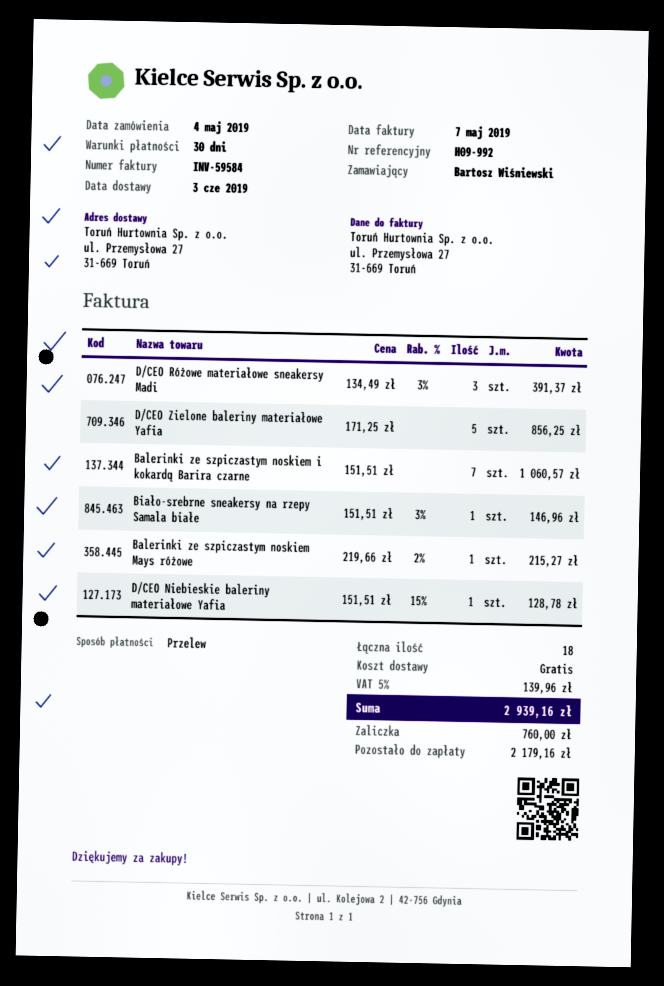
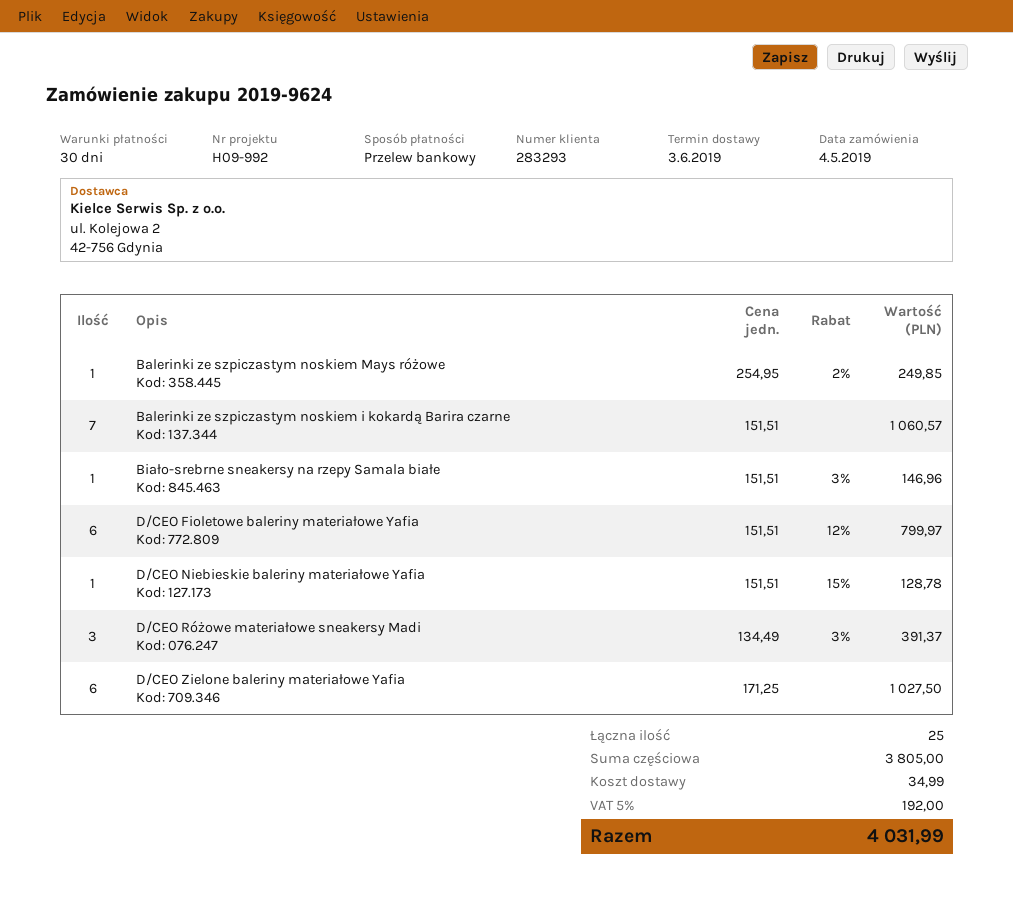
D/CEO Zielone baleriny materiałowe Yafia: 5 x 171.25 = 856.25 -> 6 x 171.25 = 1027.50
Balerinki ze szpiczastym noskiem Mays różowe: 1 x 219.66 - 2% = 215.27 -> 1 x 254.95 - 2% = 249.85
D/CEO Fioletowe baleriny materiałowe Yafia: none -> 6 x 151.51 - 12% = 799.97
total quantity: 18 -> 25
shipping: 0.00 -> 34.99
tax: 5% = 139.96 -> 5% = 192.00
total: 2939.16 -> 4031.99

